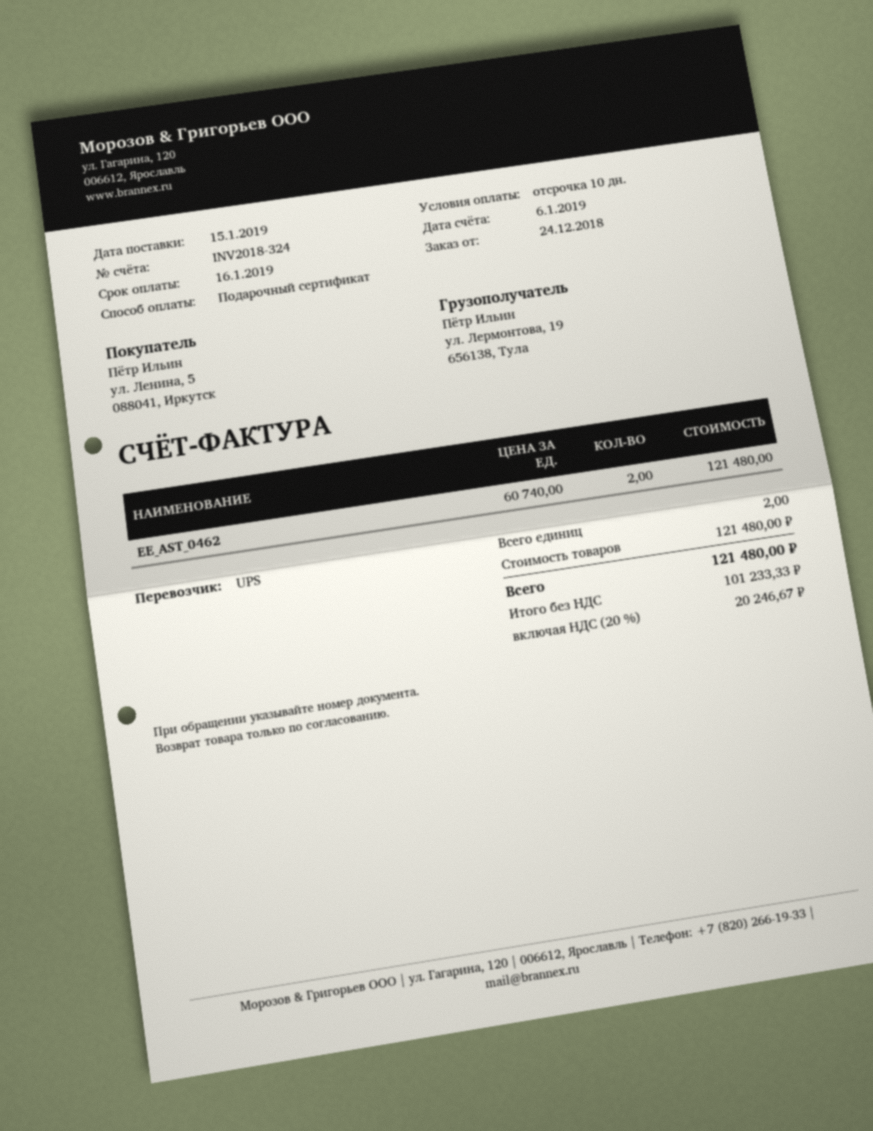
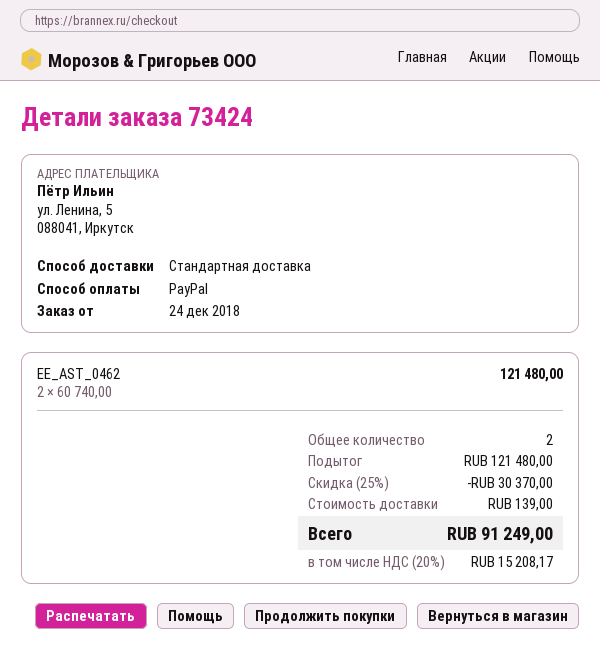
payment method: gift card -> PayPal
shipping method: UPS -> standard
discount: none -> 25% = 30370.00
shipping: none -> 139.00
tax: 20% = 20246.67 -> 20% = 15208.17
total: 121480.00 -> 91249.00

